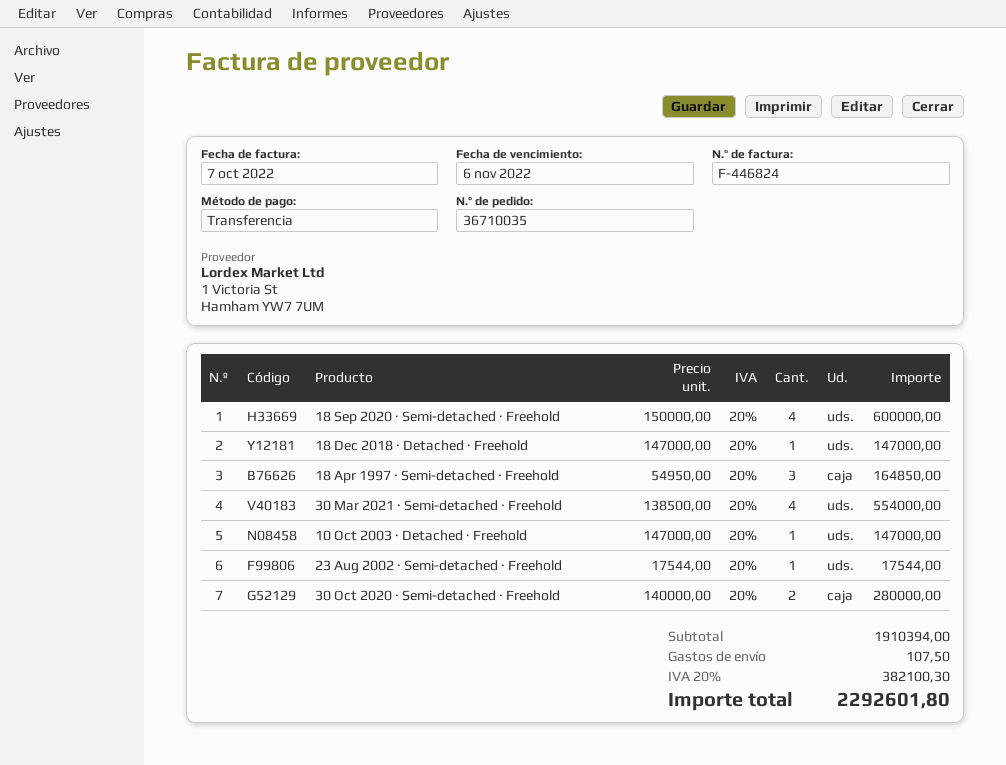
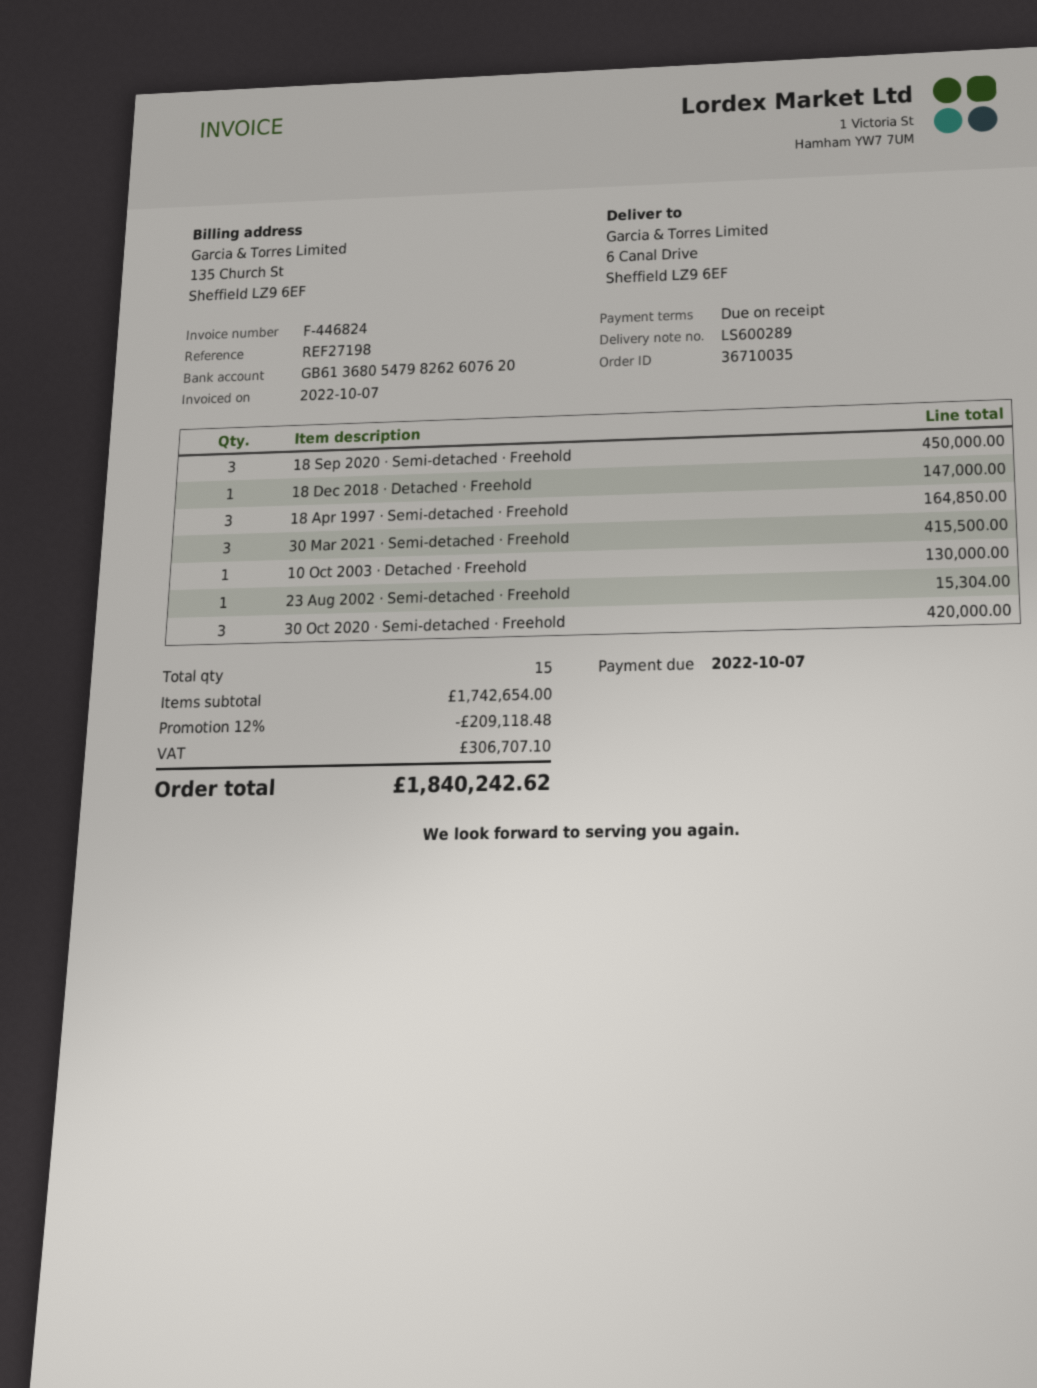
due date: 2022-11-06 -> 2022-10-07
18 Sep 2020 · Semi-detached · Freehold: 4 for 600000.00 -> 3 for 450000.00
30 Mar 2021 · Semi-detached · Freehold: 4 for 554000.00 -> 3 for 415500.00
10 Oct 2003 · Detached · Freehold: 1 for 147000.00 -> 1 for 130000.00
23 Aug 2002 · Semi-detached · Freehold: 1 for 17544.00 -> 1 for 15304.00
30 Oct 2020 · Semi-detached · Freehold: 2 for 280000.00 -> 3 for 420000.00
subtotal: 1910394.00 -> 1742654.00
discount: none -> 12% = 209118.48
shipping: 107.50 -> none
tax: 382100.30 -> 306707.10
total: 2292601.80 -> 1840242.62

